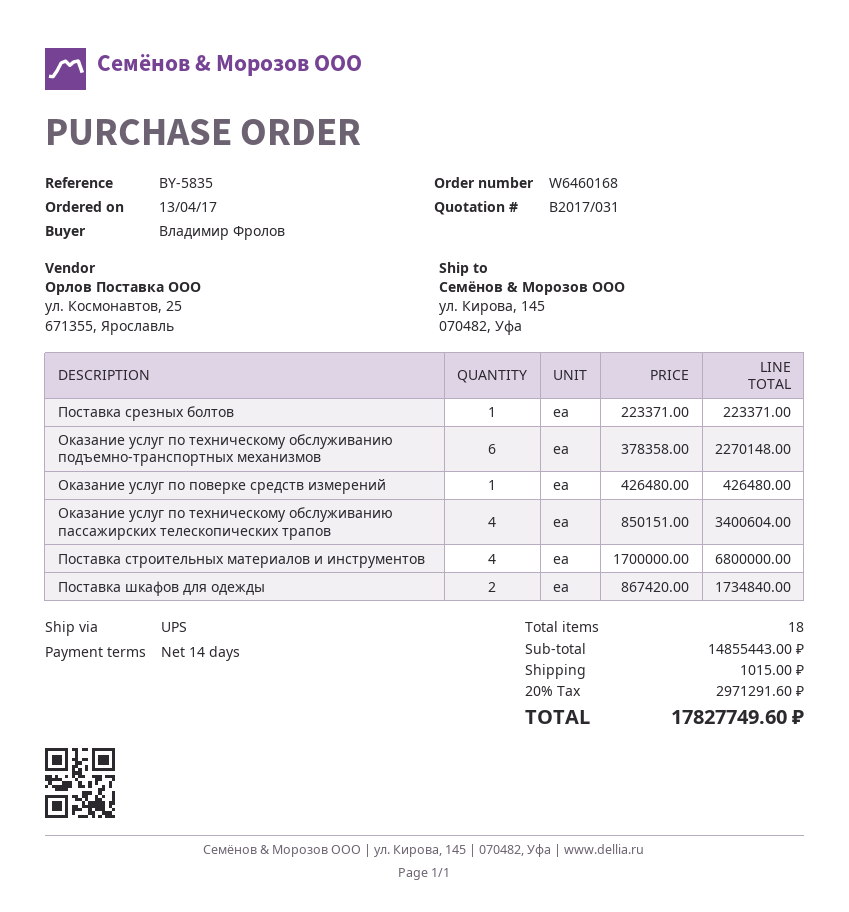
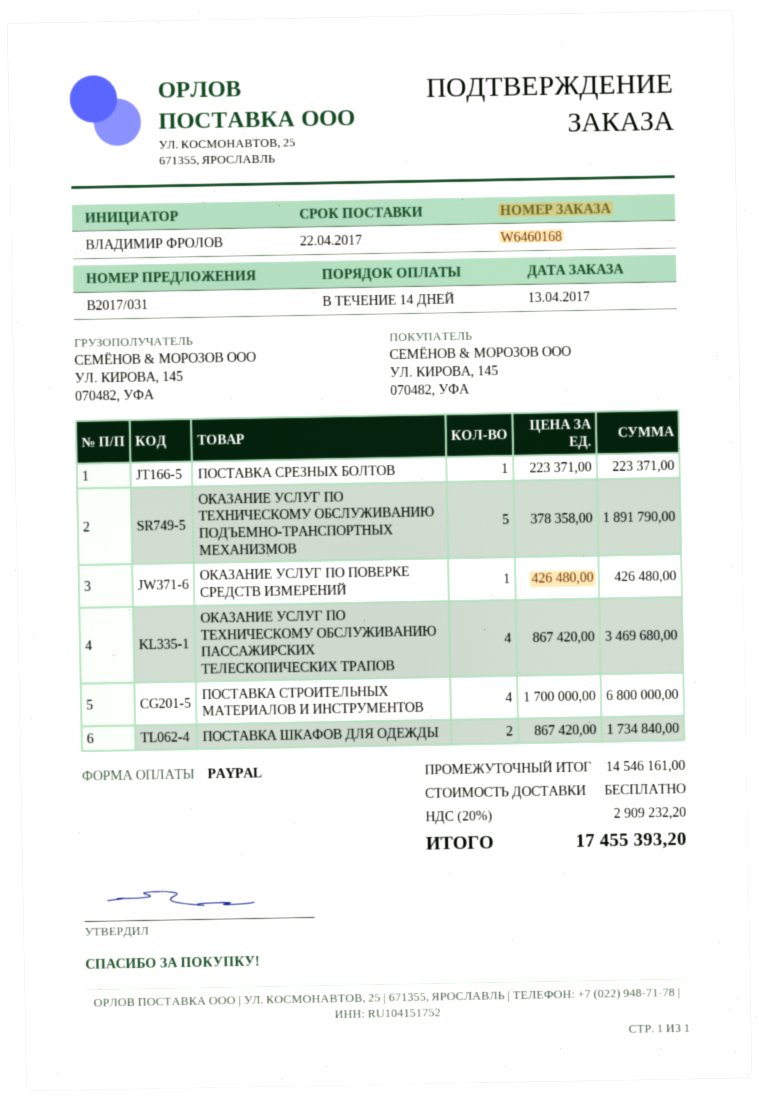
Оказание услуг по техническому обслуживанию подъемно-транспортных механизмов: 6 x 378358.00 = 2270148.00 -> 5 x 378358.00 = 1891790.00
Оказание услуг по техническому обслуживанию пассажирских телескопических трапов: 4 x 850151.00 = 3400604.00 -> 4 x 867420.00 = 3469680.00
subtotal: 14855443.00 -> 14546161.00
shipping: 1015.00 -> 0.00
tax: 20% = 2971291.60 -> 20% = 2909232.20
total: 17827749.60 -> 17455393.20

